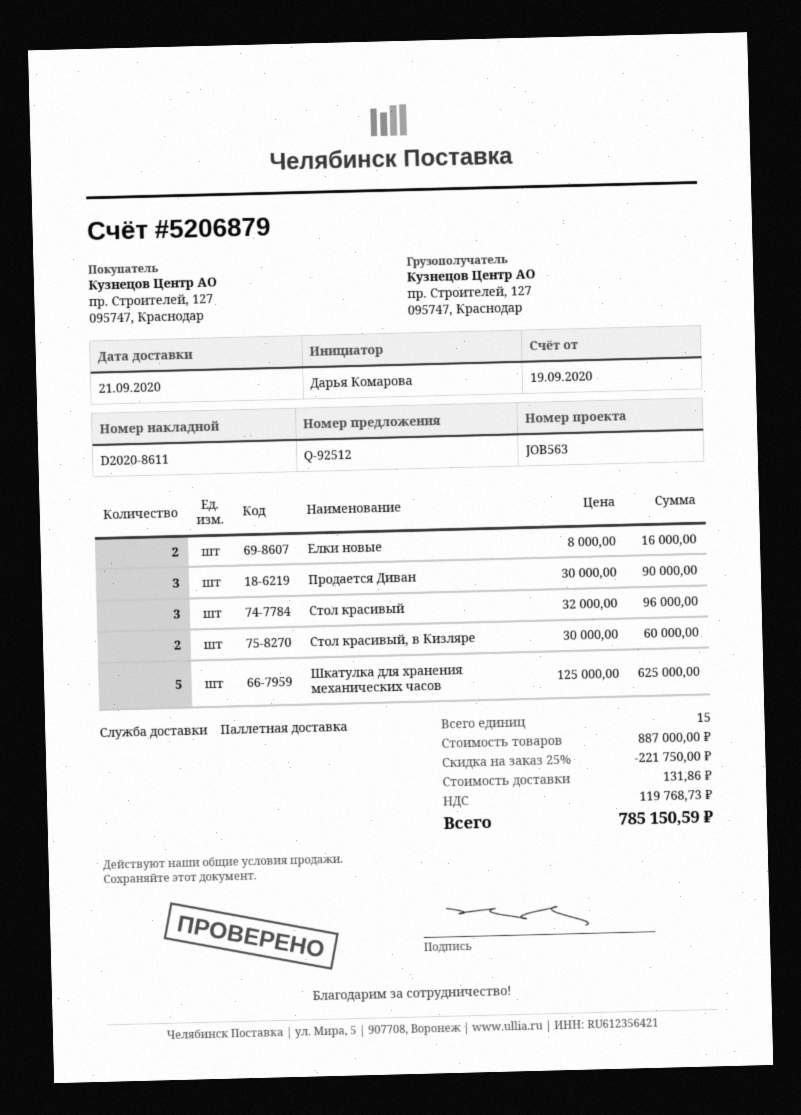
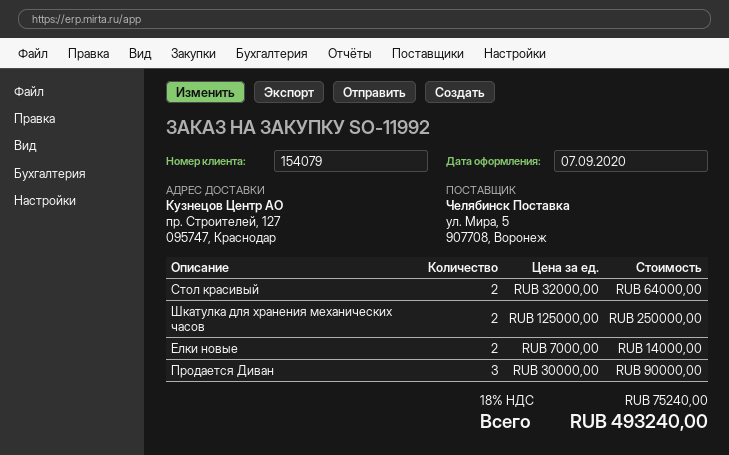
Елки новые: 2 x 8000.00 = 16000.00 -> 2 x 7000.00 = 14000.00
Стол красивый: 3 x 32000.00 = 96000.00 -> 2 x 32000.00 = 64000.00
Стол красивый, в Кизляре: 2 x 30000.00 = 60000.00 -> none
Шкатулка для хранения механических часов: 5 x 125000.00 = 625000.00 -> 2 x 125000.00 = 250000.00
discount: 25% = 221750.00 -> none
shipping: 131.86 -> none
tax: 119768.73 -> 75240.00
total: 785150.59 -> 493240.00

